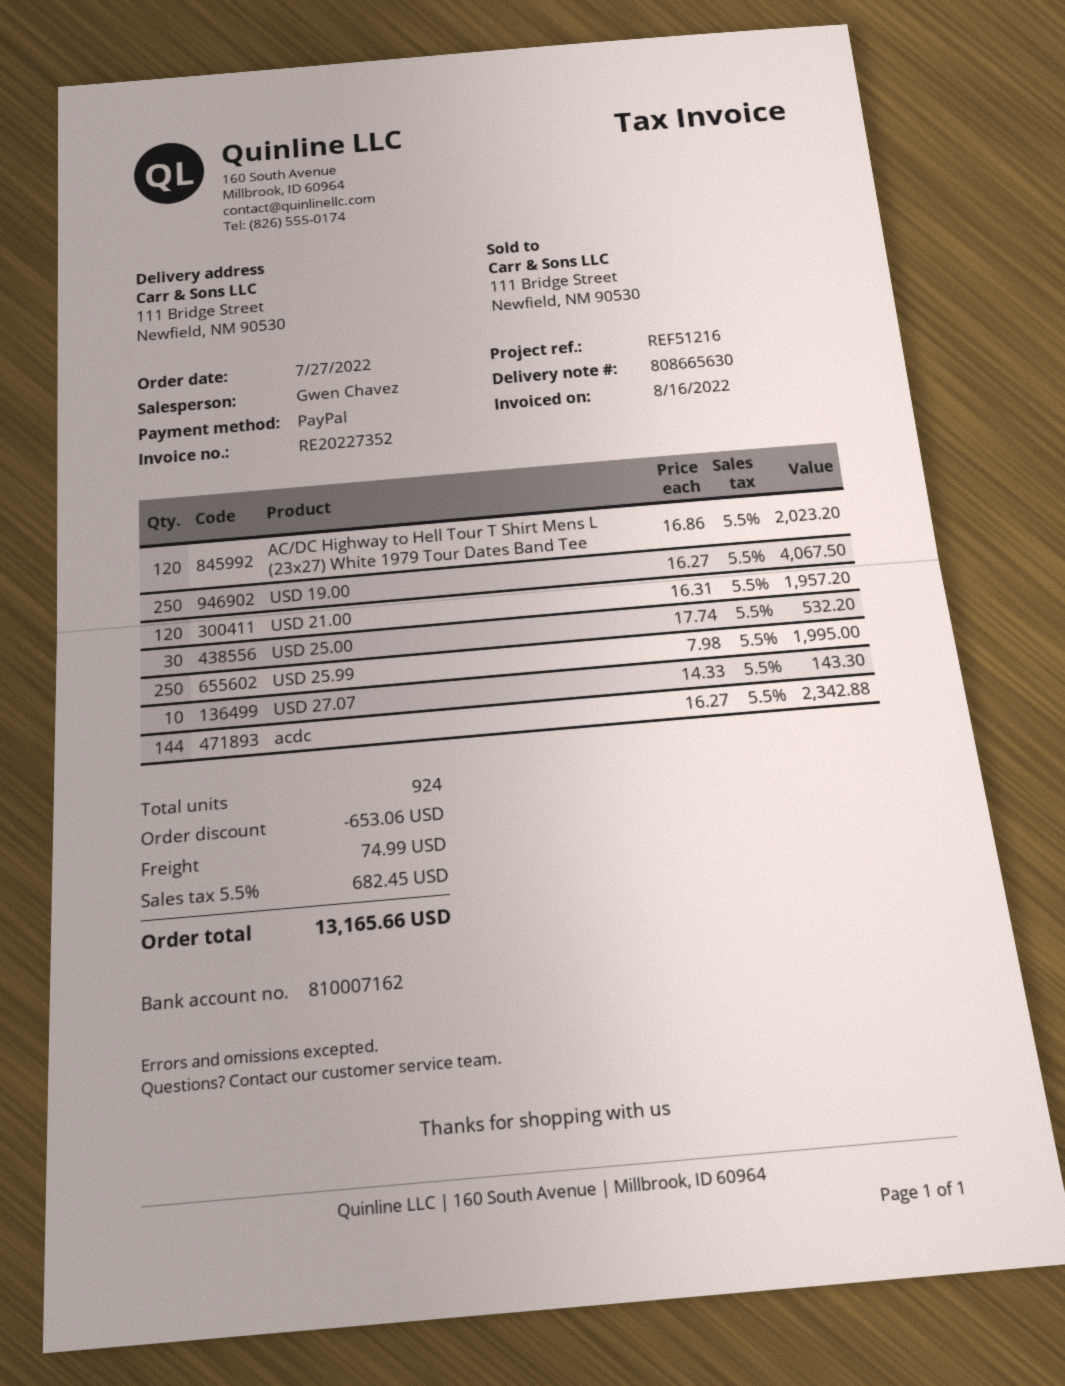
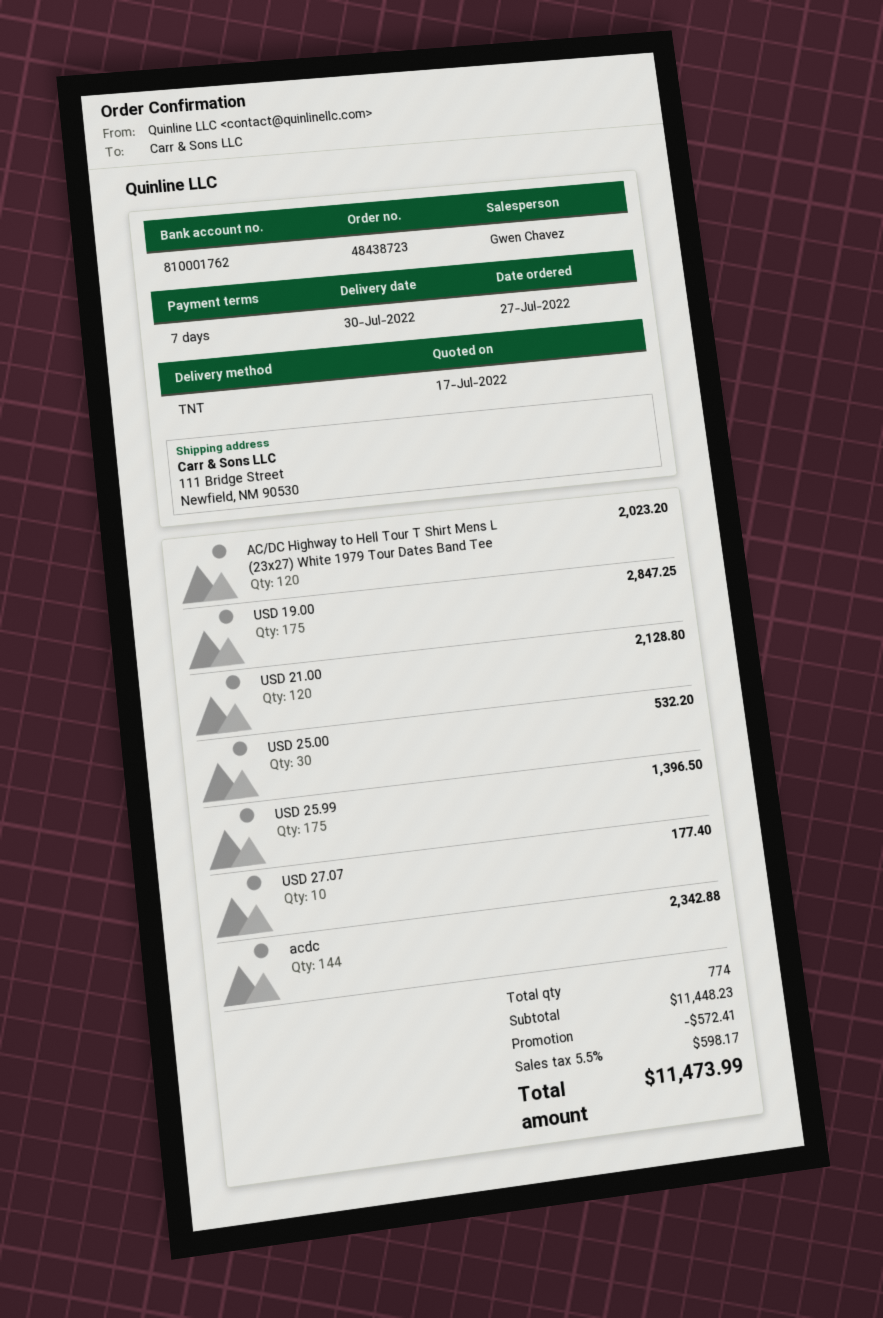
bank account: 810007162 -> 810001762
USD 19.00: 250 for 4067.50 -> 175 for 2847.25
USD 21.00: 120 for 1957.20 -> 120 for 2128.80
USD 25.99: 250 for 1995.00 -> 175 for 1396.50
USD 27.07: 10 for 143.30 -> 10 for 177.40
total quantity: 924 -> 774
discount: 653.06 -> 572.41
shipping: 74.99 -> none
tax: 5.5% = 682.45 -> 5.5% = 598.17
total: 13165.66 -> 11473.99

